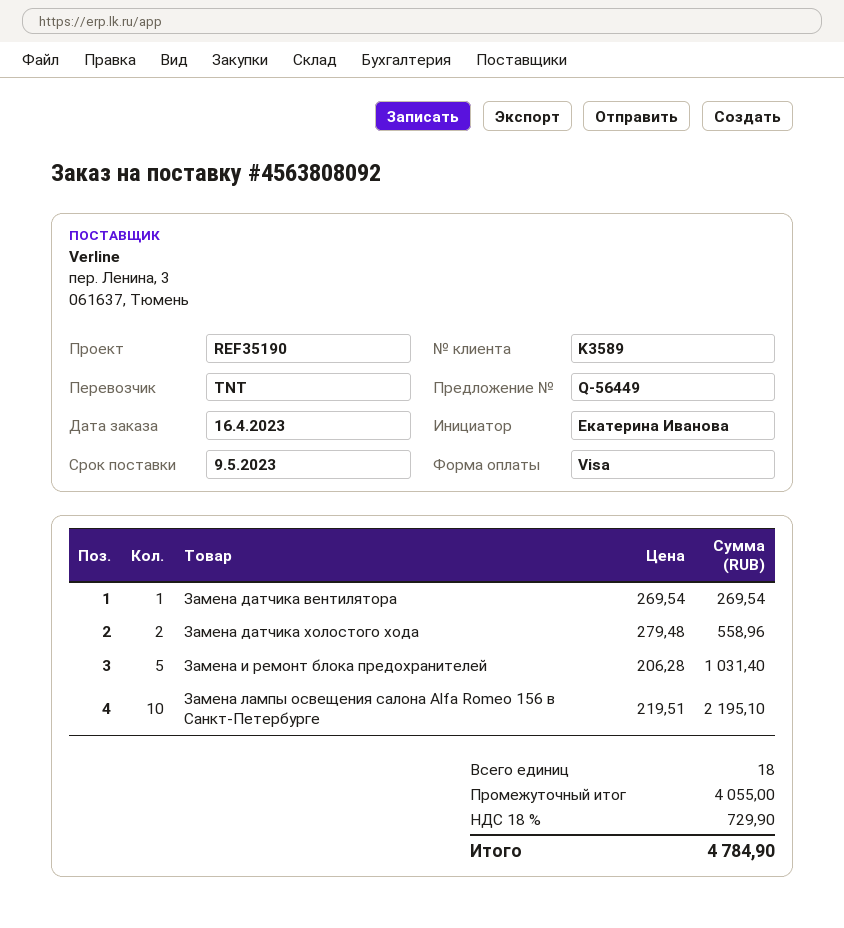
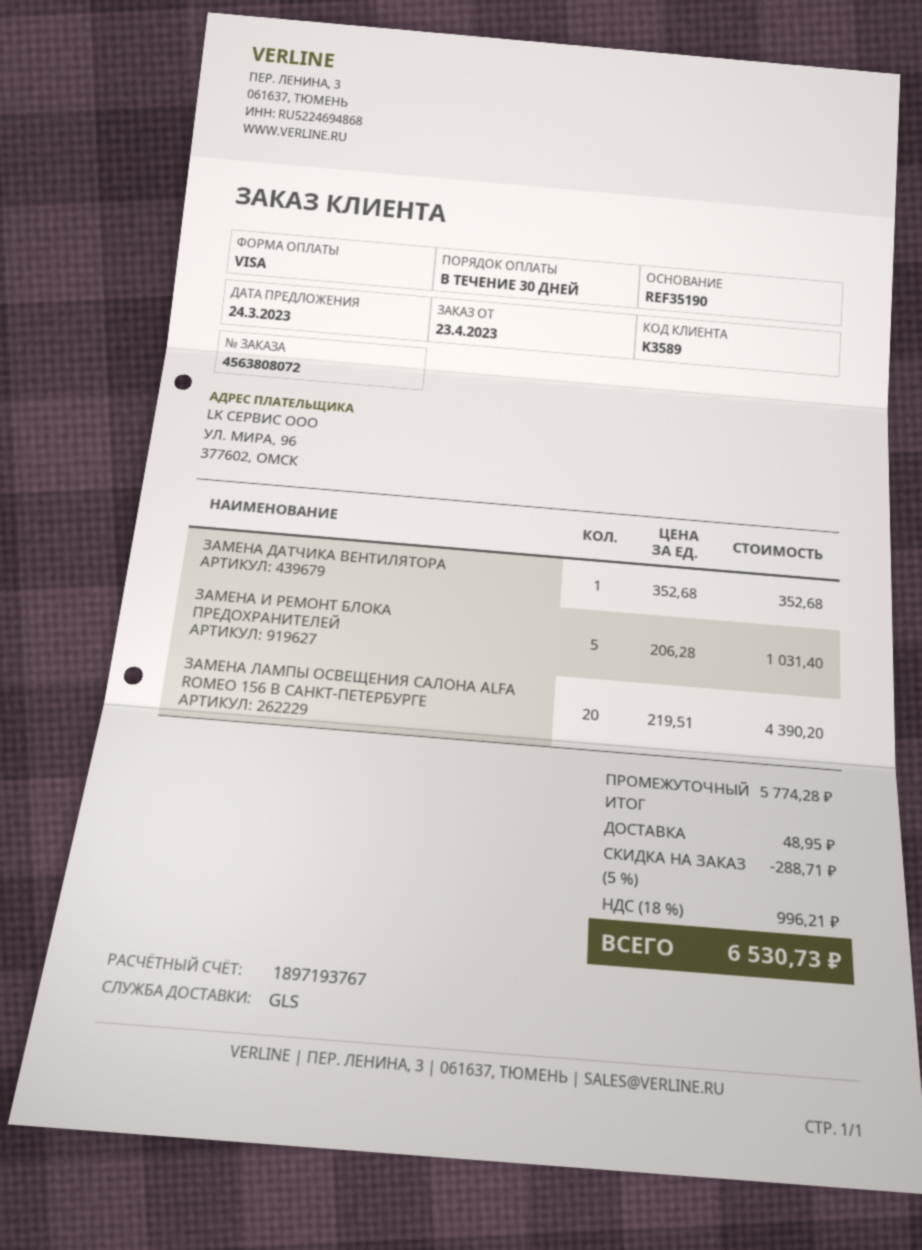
order number: 4563808092 -> 4563808072
order date: 2023-04-16 -> 2023-04-23
shipping method: TNT -> GLS
Замена датчика вентилятора: 1 x 269.54 = 269.54 -> 1 x 352.68 = 352.68
Замена датчика холостого хода: 2 x 279.48 = 558.96 -> none
Замена лампы освещения салона Alfa Romeo 156 в Санкт-Петербурге: 10 x 219.51 = 2195.10 -> 20 x 219.51 = 4390.20
subtotal: 4055.00 -> 5774.28
discount: none -> 5% = 288.71
shipping: none -> 48.95
tax: 18% = 729.90 -> 18% = 996.21
total: 4784.90 -> 6530.73

